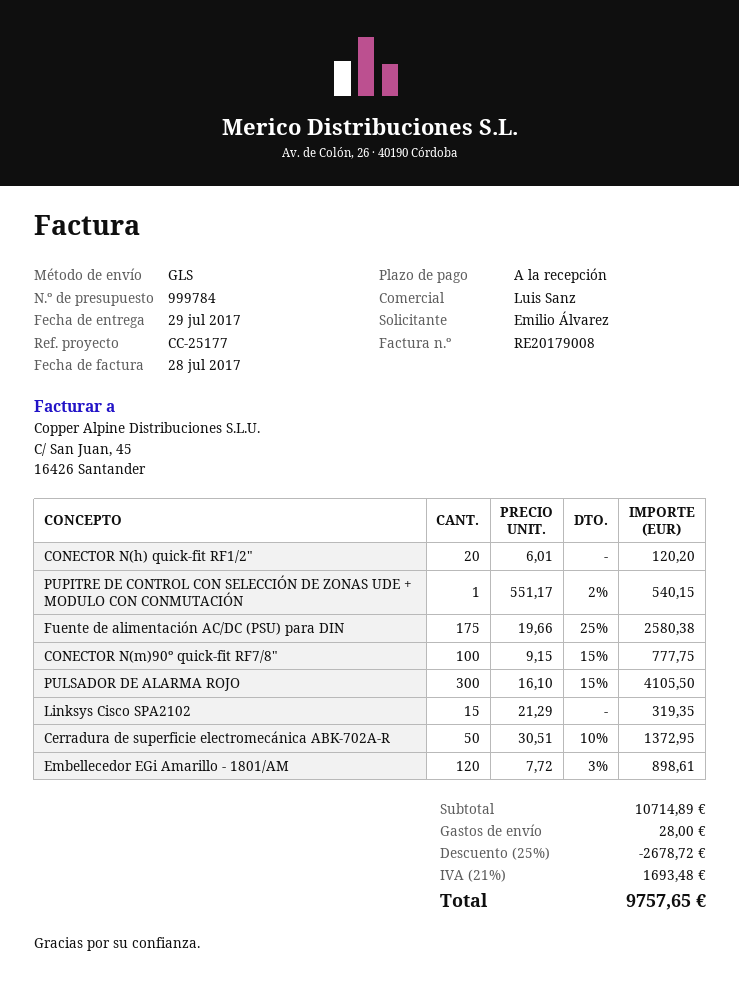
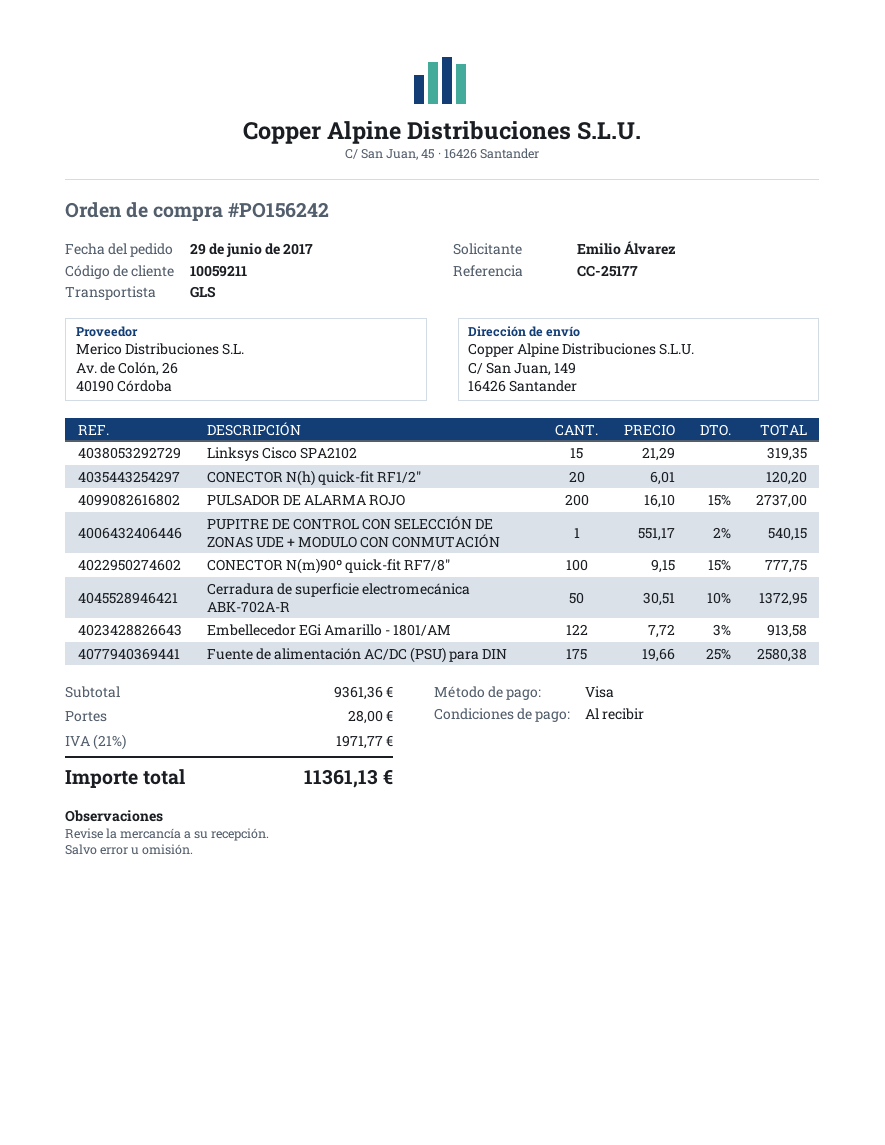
PULSADOR DE ALARMA ROJO: 300 x 16.10 - 15% = 4105.50 -> 200 x 16.10 - 15% = 2737.00
Embellecedor EGi Amarillo - 1801/AM: 120 x 7.72 - 3% = 898.61 -> 122 x 7.72 - 3% = 913.58
subtotal: 10714.89 -> 9361.36
discount: 25% = 2678.72 -> none
tax: 21% = 1693.48 -> 21% = 1971.77
total: 9757.65 -> 11361.13

